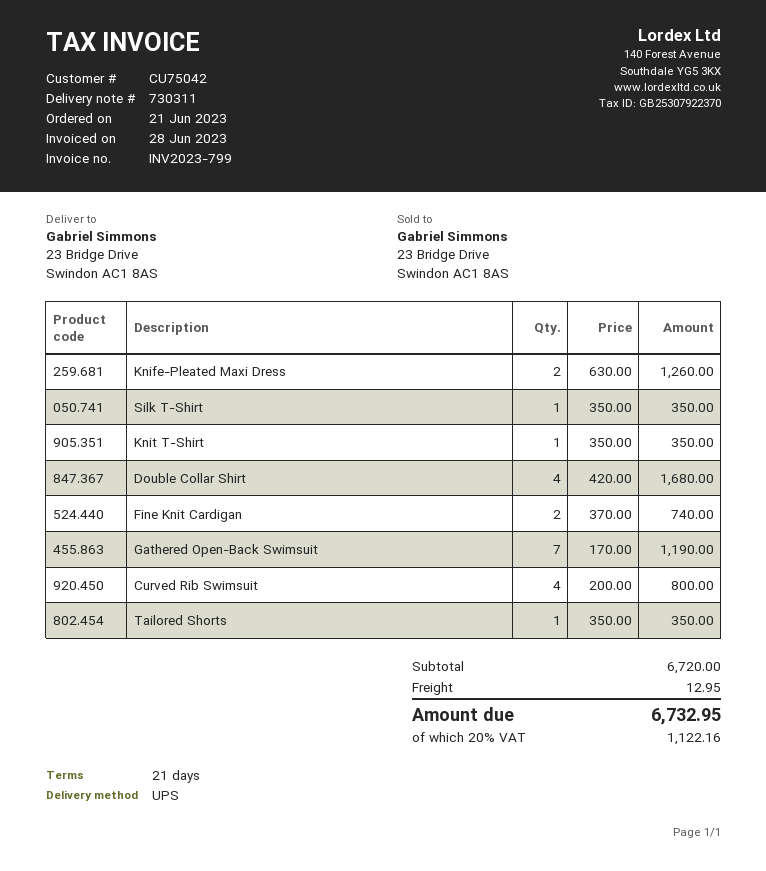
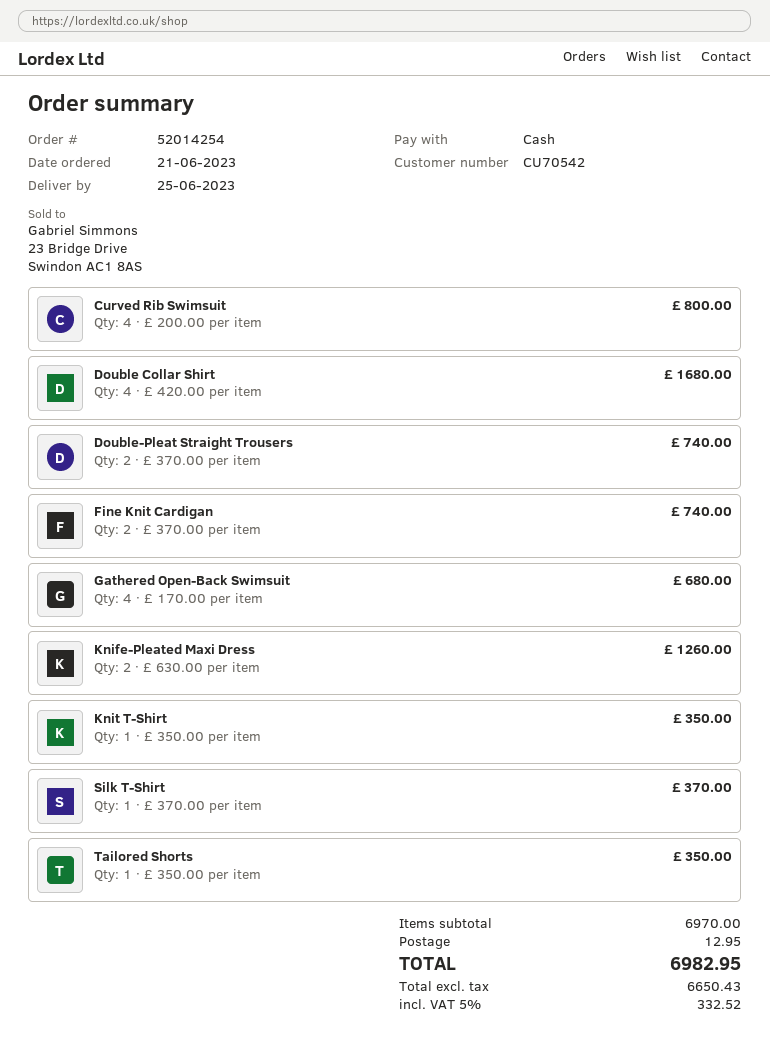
customer number: CU75042 -> CU70542
Silk T-Shirt: 1 x 350.00 = 350.00 -> 1 x 370.00 = 370.00
Gathered Open-Back Swimsuit: 7 x 170.00 = 1190.00 -> 4 x 170.00 = 680.00
Double-Pleat Straight Trousers: none -> 2 x 370.00 = 740.00
subtotal: 6720.00 -> 6970.00
tax: 20% = 1122.16 -> 5% = 332.52
total: 6732.95 -> 6982.95

